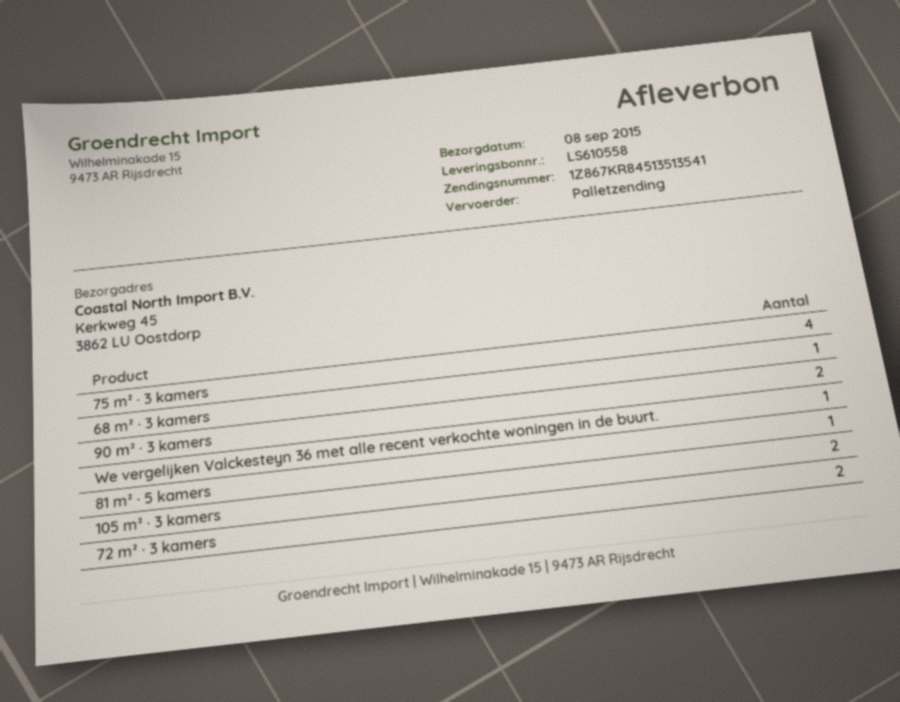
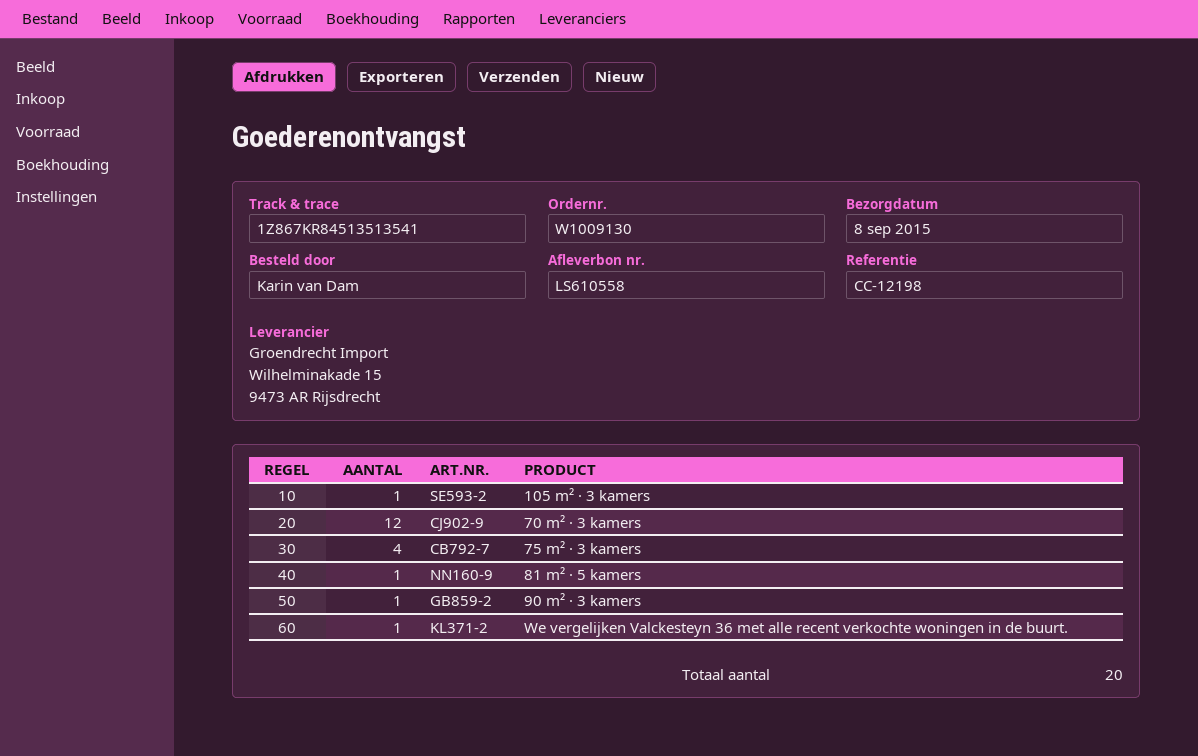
68 m² · 3 kamers: 1 -> none
90 m² · 3 kamers: 2 -> 1
105 m² · 3 kamers: 2 -> 1
72 m² · 3 kamers: 2 -> none
70 m² · 3 kamers: none -> 12

